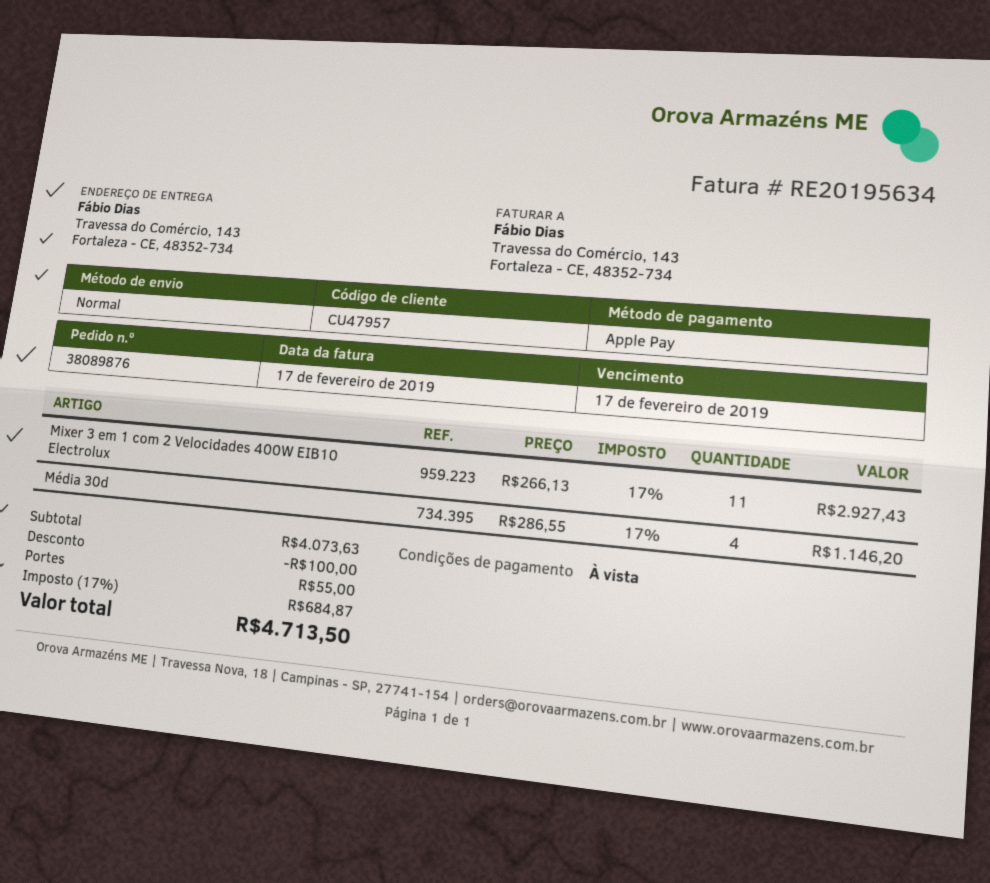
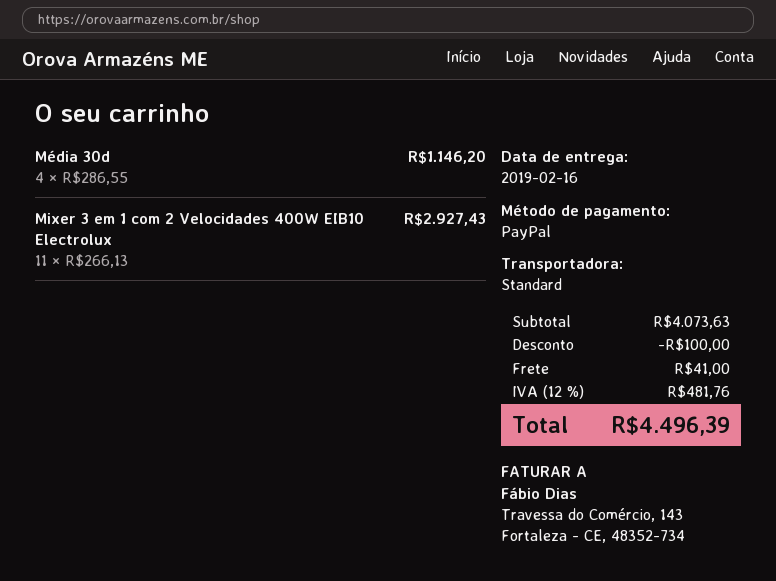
payment method: Apple Pay -> PayPal
shipping: 55.00 -> 41.00
tax: 17% = 684.87 -> 12% = 481.76
total: 4713.50 -> 4496.39

